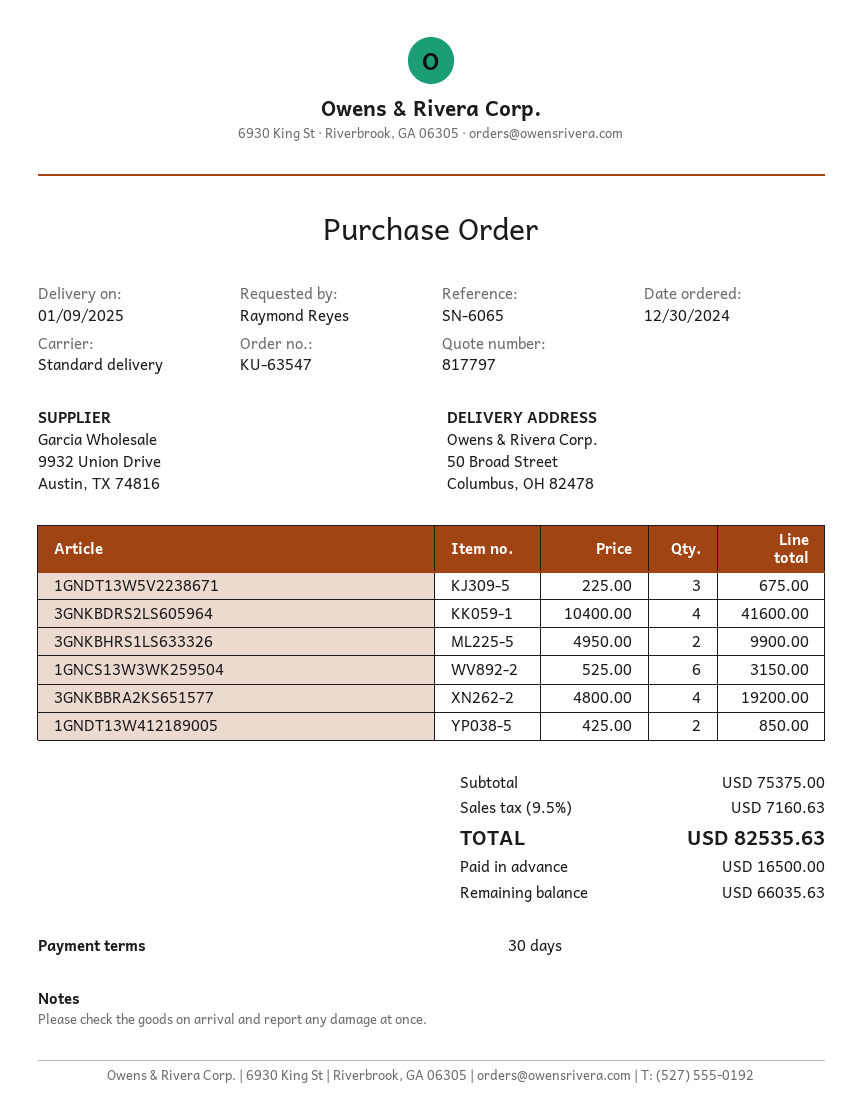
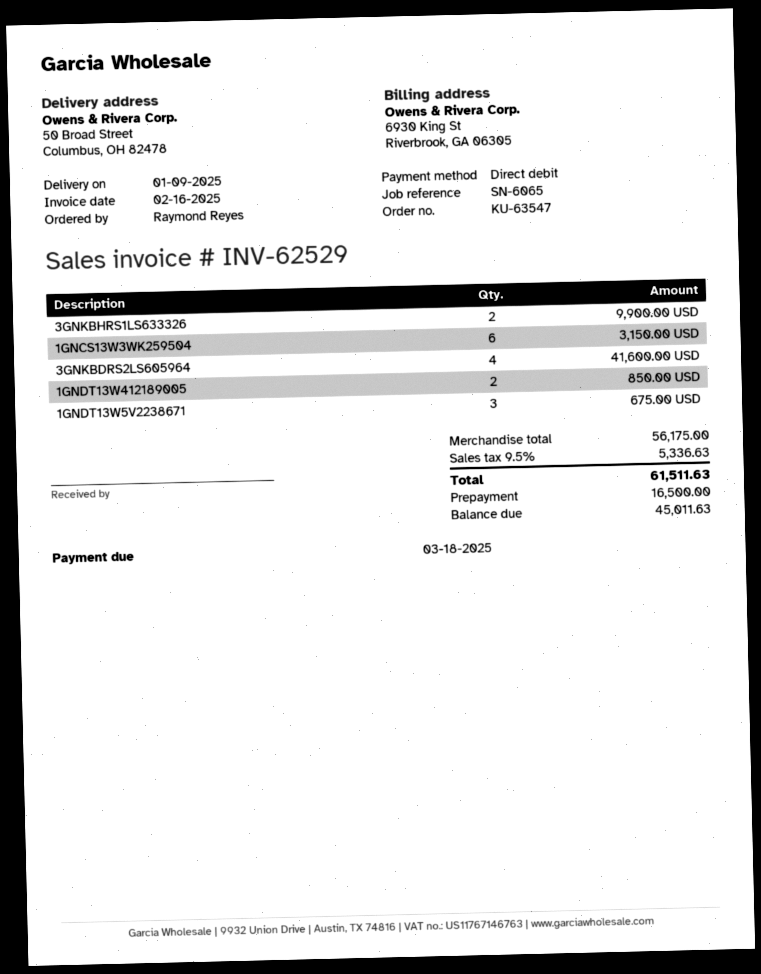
3GNKBBRA2KS651577: 4 for 19200.00 -> none
subtotal: 75375.00 -> 56175.00
tax: 9.5% = 7160.63 -> 9.5% = 5336.63
total: 82535.63 -> 61511.63
balance: 66035.63 -> 45011.63

